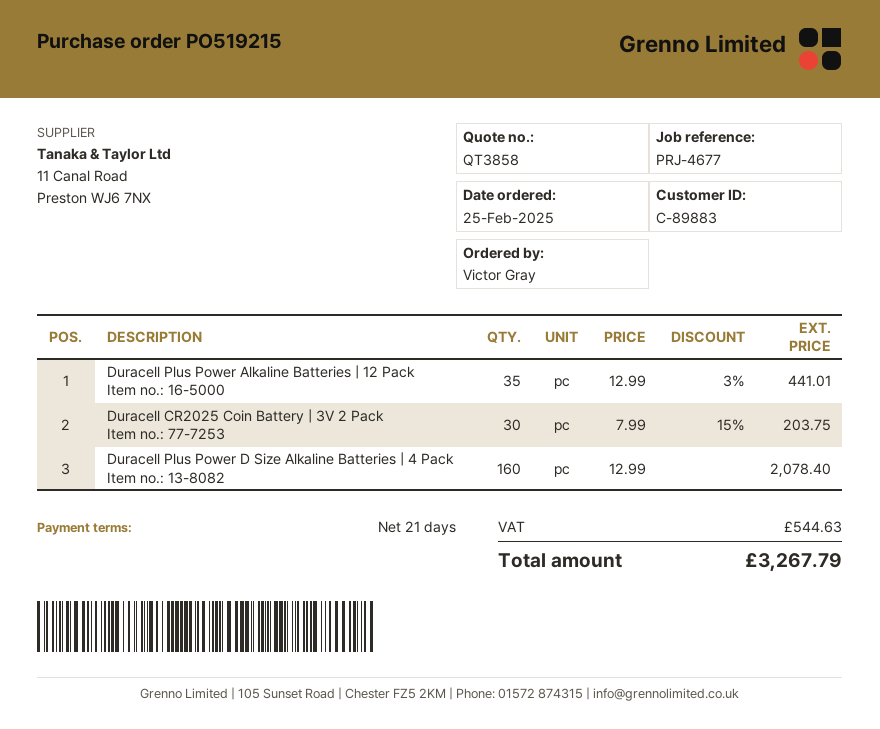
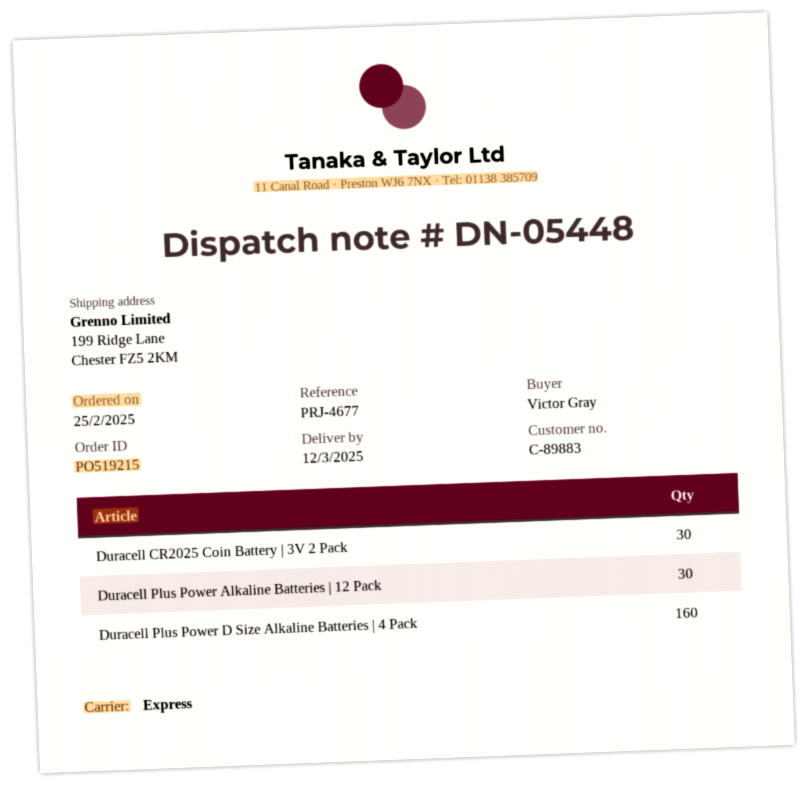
Duracell Plus Power Alkaline Batteries | 12 Pack: 35 -> 30

